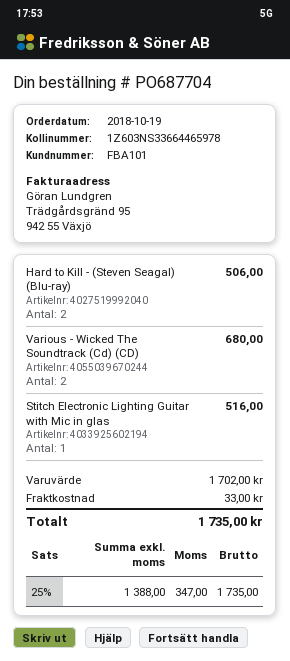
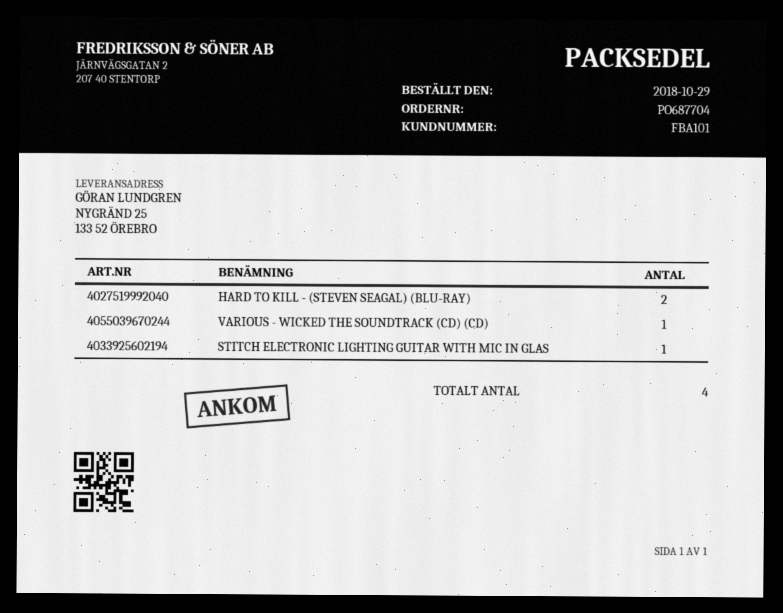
order date: 2018-10-19 -> 2018-10-29
Various - Wicked The Soundtrack (Cd) (CD): 2 -> 1

